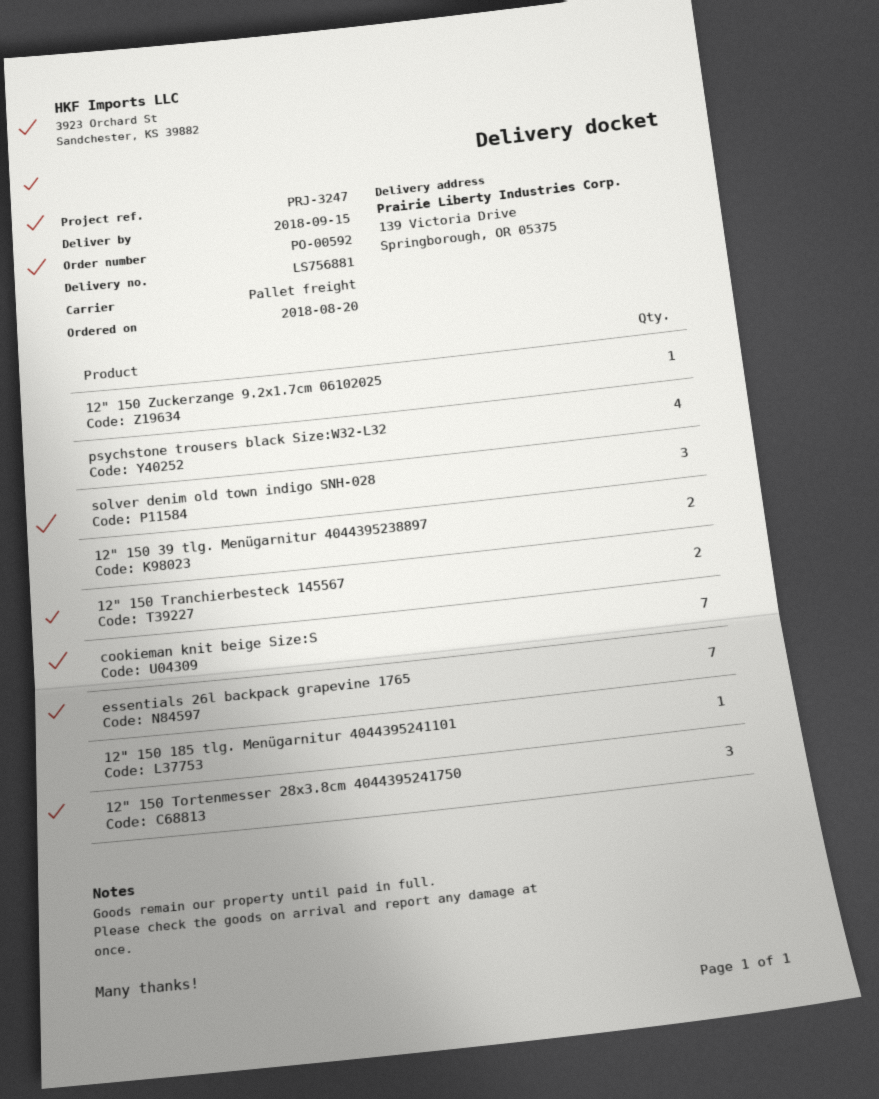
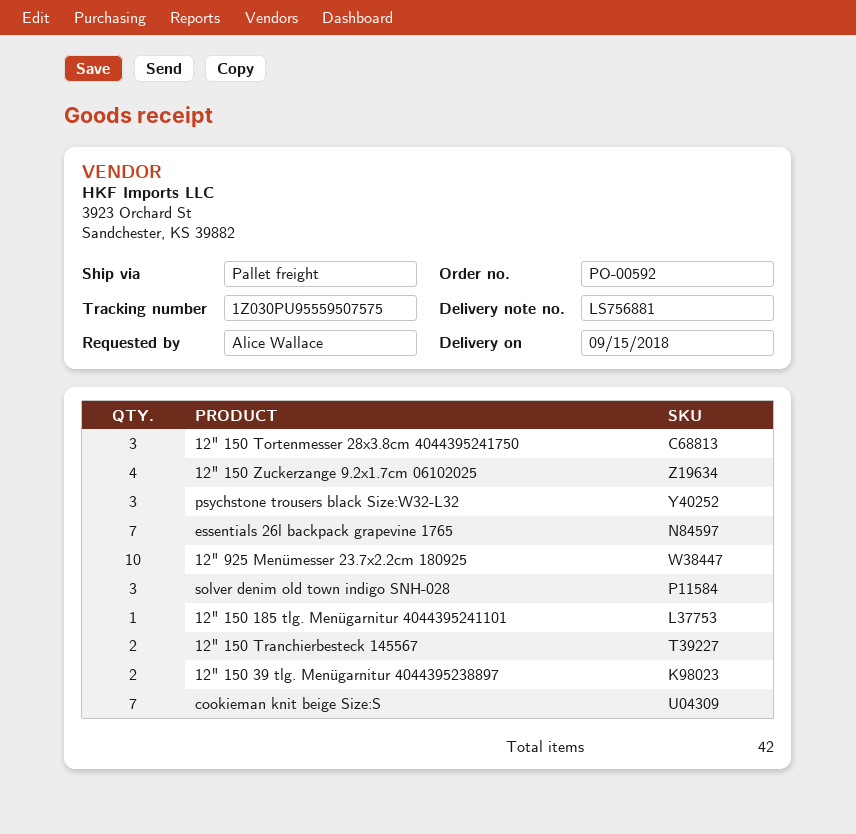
12" 150 Zuckerzange 9.2x1.7cm 06102025: 1 -> 4
psychstone trousers black Size:W32-L32: 4 -> 3
12" 925 Menümesser 23.7x2.2cm 180925: none -> 10

